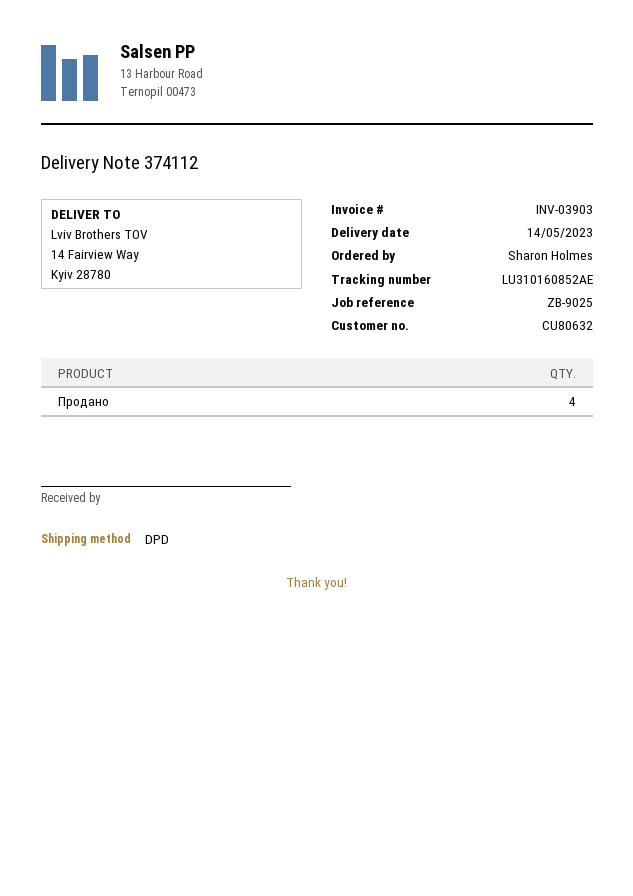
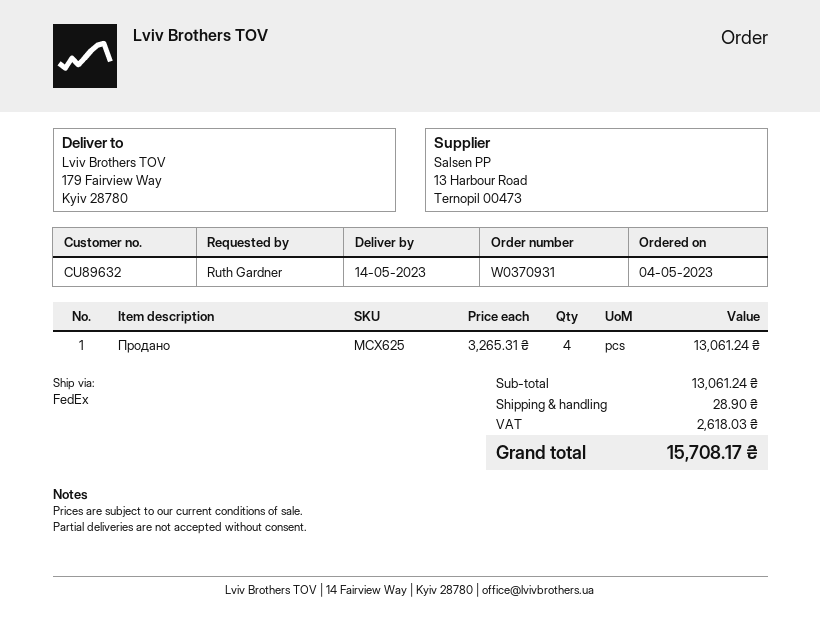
customer number: CU80632 -> CU89632
ordered by: Sharon Holmes -> Ruth Gardner
shipping method: DPD -> FedEx
ship to: 14 Fairview Way, Kyiv 28780 -> 179 Fairview Way, Kyiv 28780

